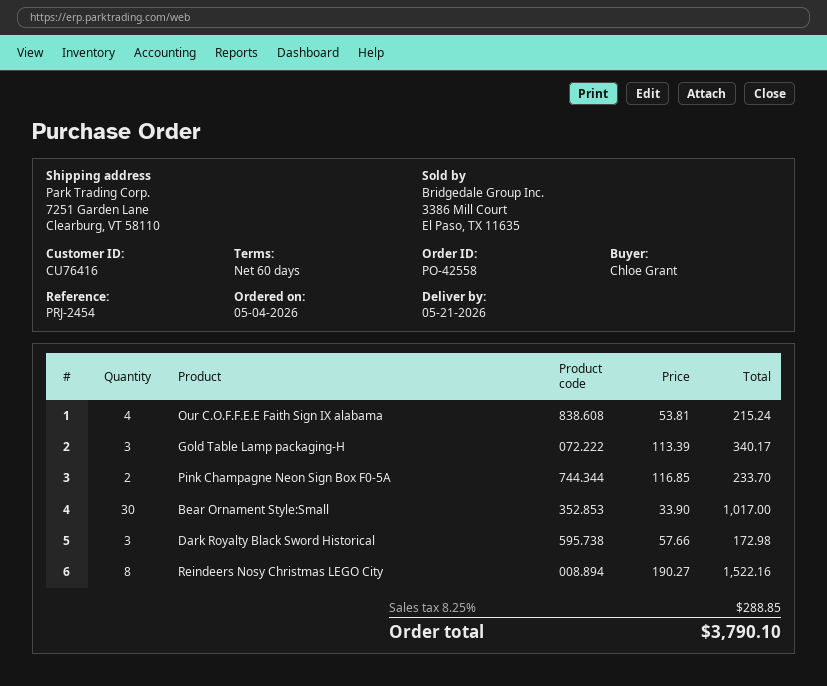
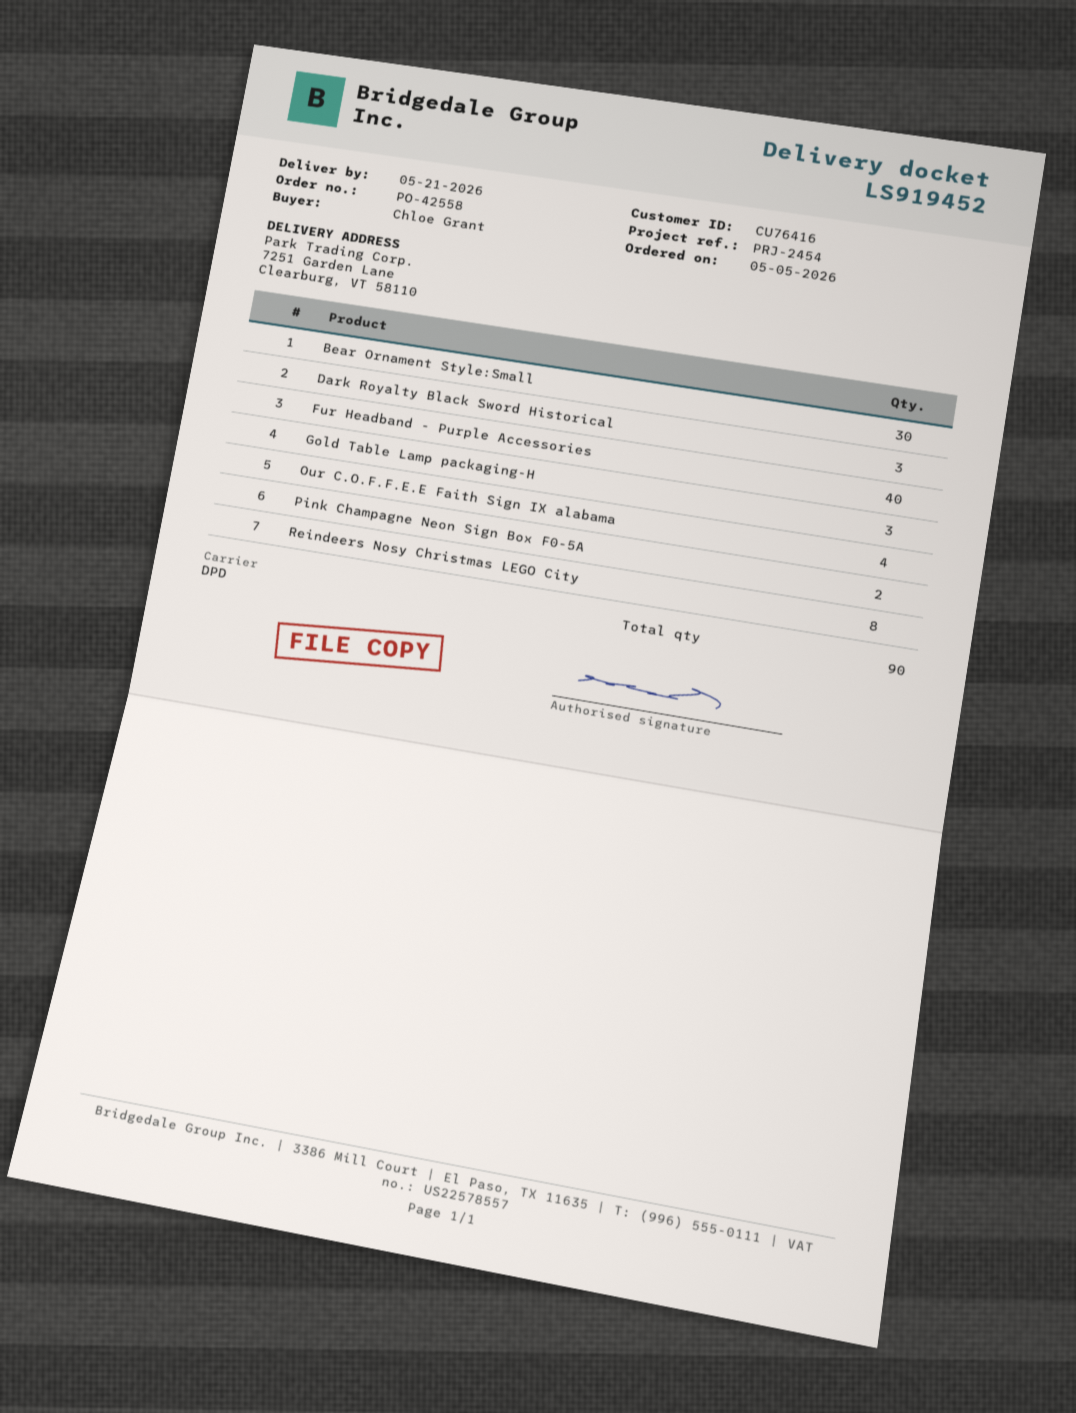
order date: 2026-05-04 -> 2026-05-05
Fur Headband - Purple Accessories: none -> 40

